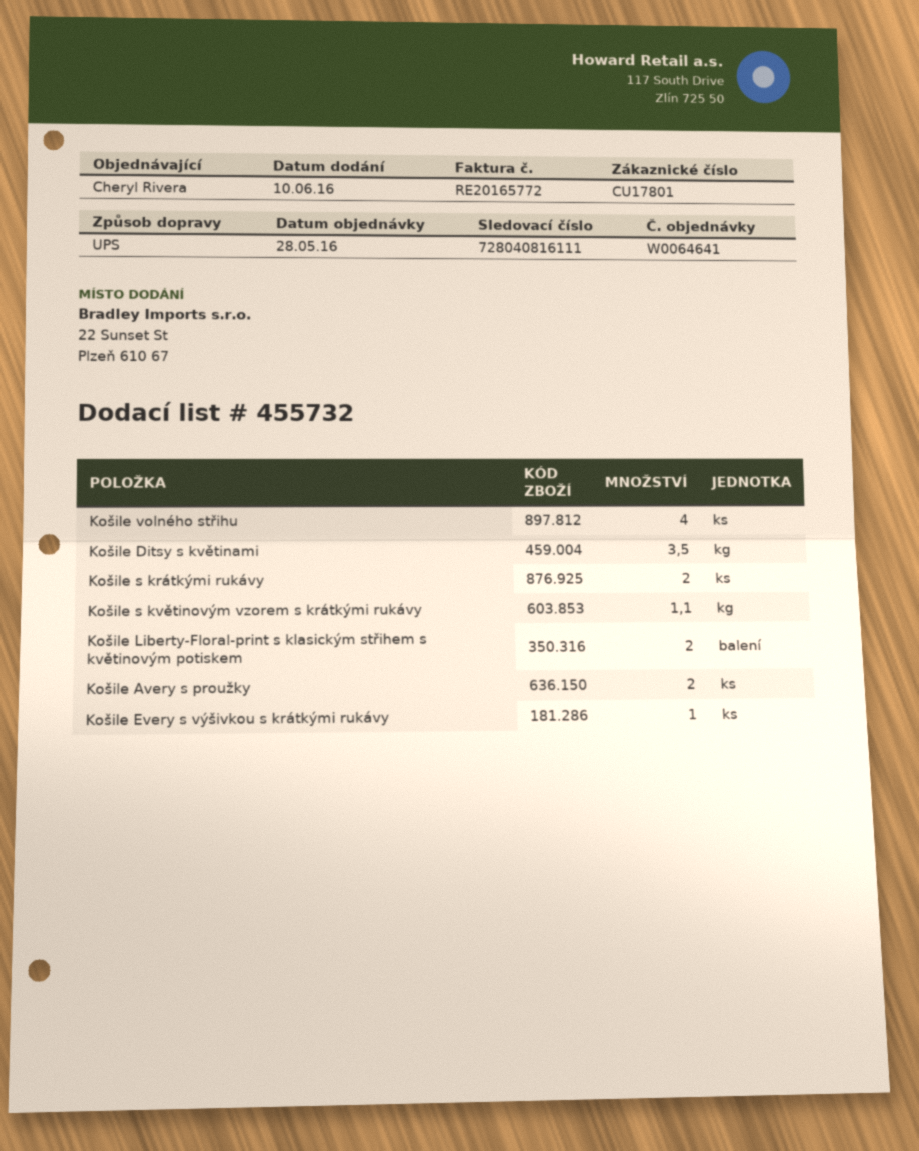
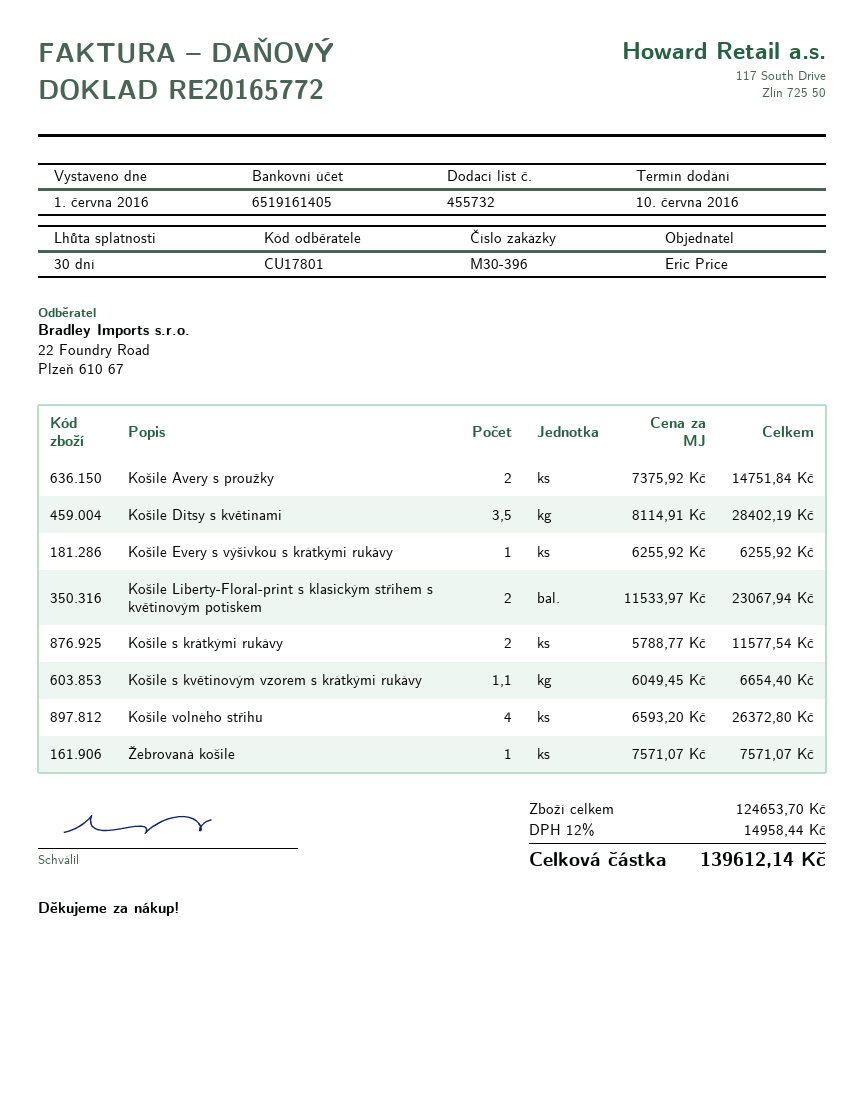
ordered by: Cheryl Rivera -> Eric Price
Žebrovaná košile: none -> 1

